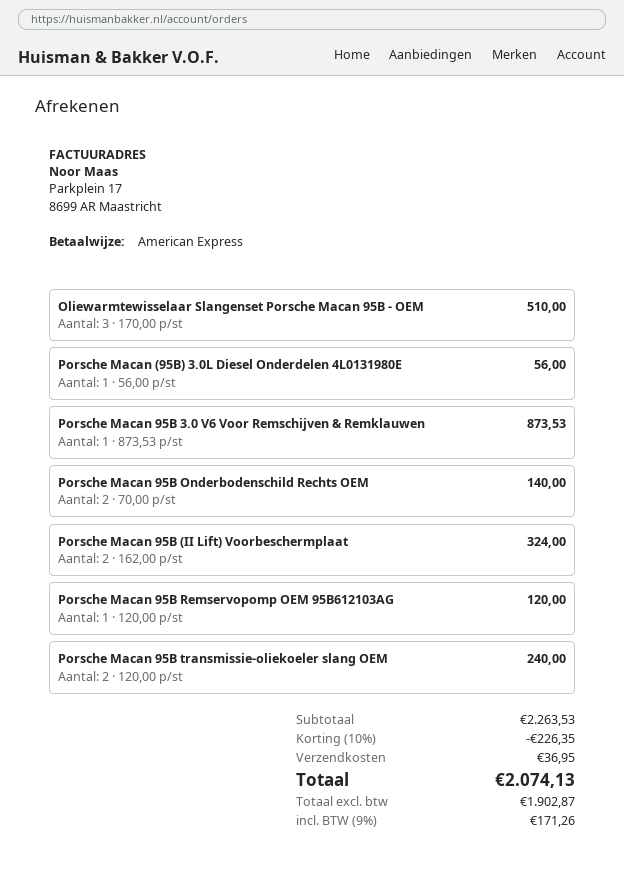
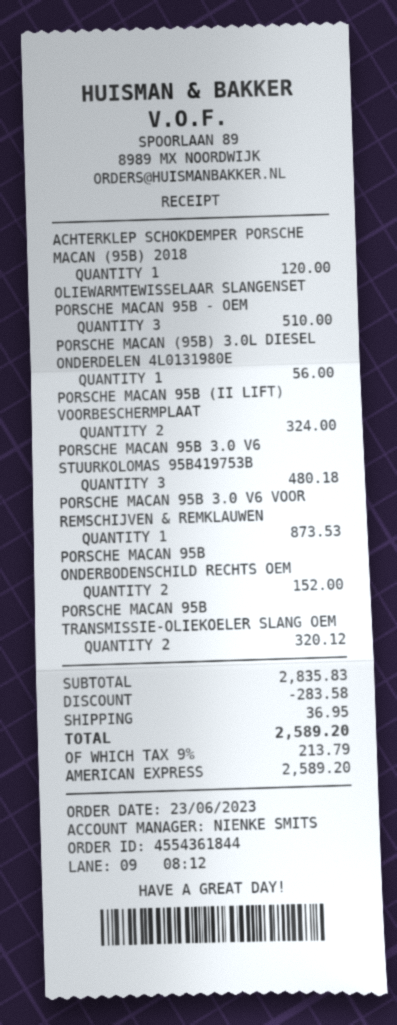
Porsche Macan 95B Onderbodenschild Rechts OEM: 2 for 140.00 -> 2 for 152.00
Porsche Macan 95B Remservopomp OEM 95B612103AG: 1 for 120.00 -> none
Porsche Macan 95B transmissie-oliekoeler slang OEM: 2 for 240.00 -> 2 for 320.12
ACHTERKLEP SCHOKDEMPER PORSCHE MACAN (95B) 2018: none -> 1 for 120.00
PORSCHE MACAN 95B 3.0 V6 STUURKOLOMAS 95B419753B: none -> 3 for 480.18
subtotal: 2263.53 -> 2835.83
discount: 226.35 -> 283.58
tax: 9% = 171.26 -> 9% = 213.79
total: 2074.13 -> 2589.20

